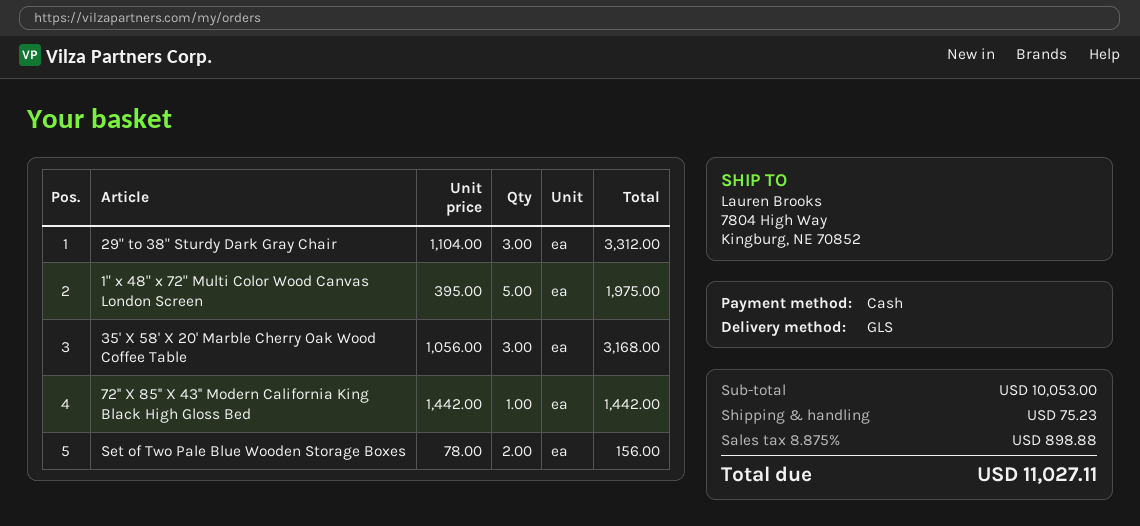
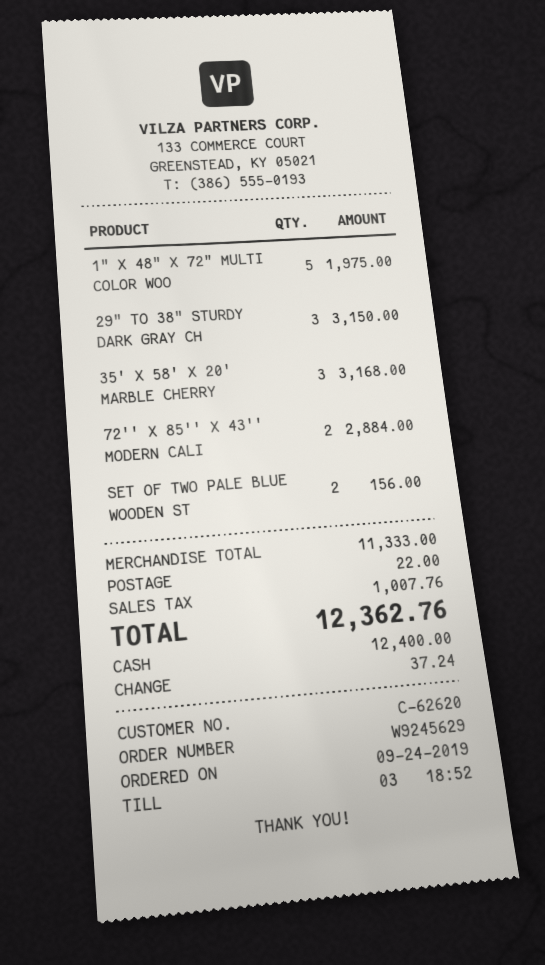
29" to 38" Sturdy Dark Gray Chair: 3 for 3312.00 -> 3 for 3150.00
72'' X 85'' X 43'' Modern California King Black High Gloss Bed: 1 for 1442.00 -> 2 for 2884.00
subtotal: 10053.00 -> 11333.00
shipping: 75.23 -> 22.00
tax: 898.88 -> 1007.76
total: 11027.11 -> 12362.76

